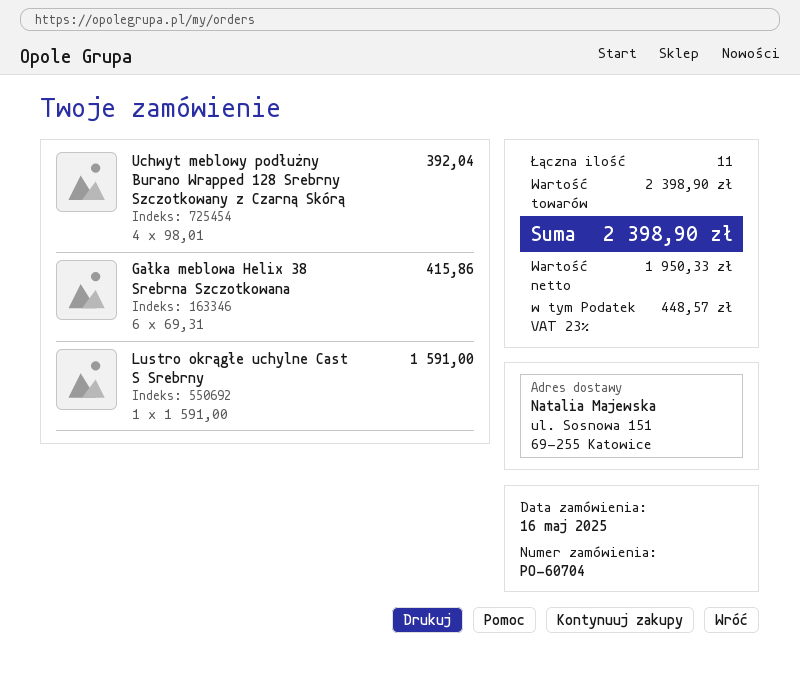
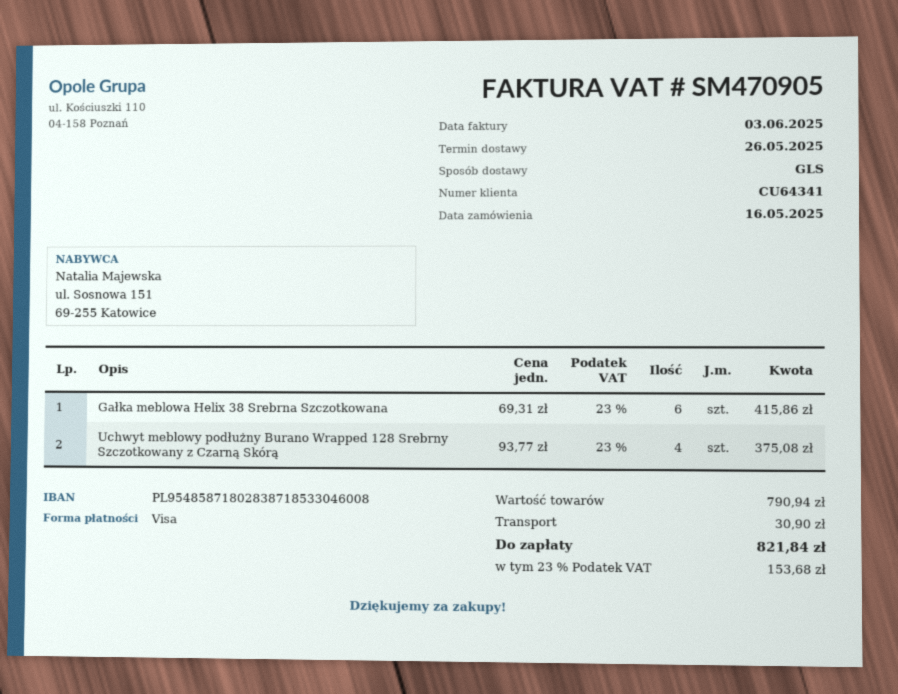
Uchwyt meblowy podłużny Burano Wrapped 128 Srebrny Szczotkowany z Czarną Skórą: 4 x 98.01 = 392.04 -> 4 x 93.77 = 375.08
Lustro okrągłe uchylne Cast S Srebrny: 1 x 1591.00 = 1591.00 -> none
subtotal: 2398.90 -> 790.94
shipping: none -> 30.90
tax: 23% = 448.57 -> 23% = 153.68
total: 2398.90 -> 821.84

